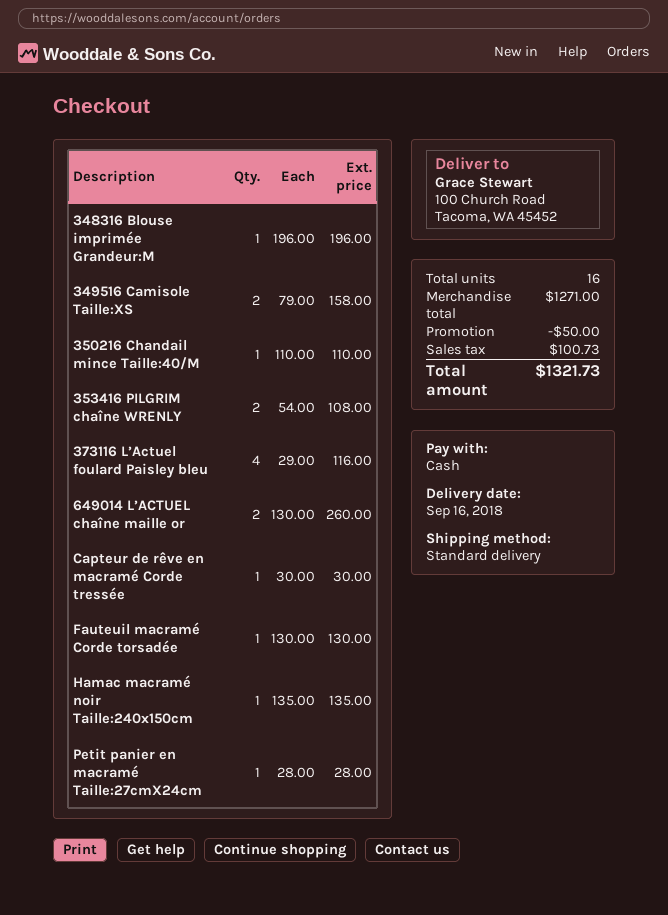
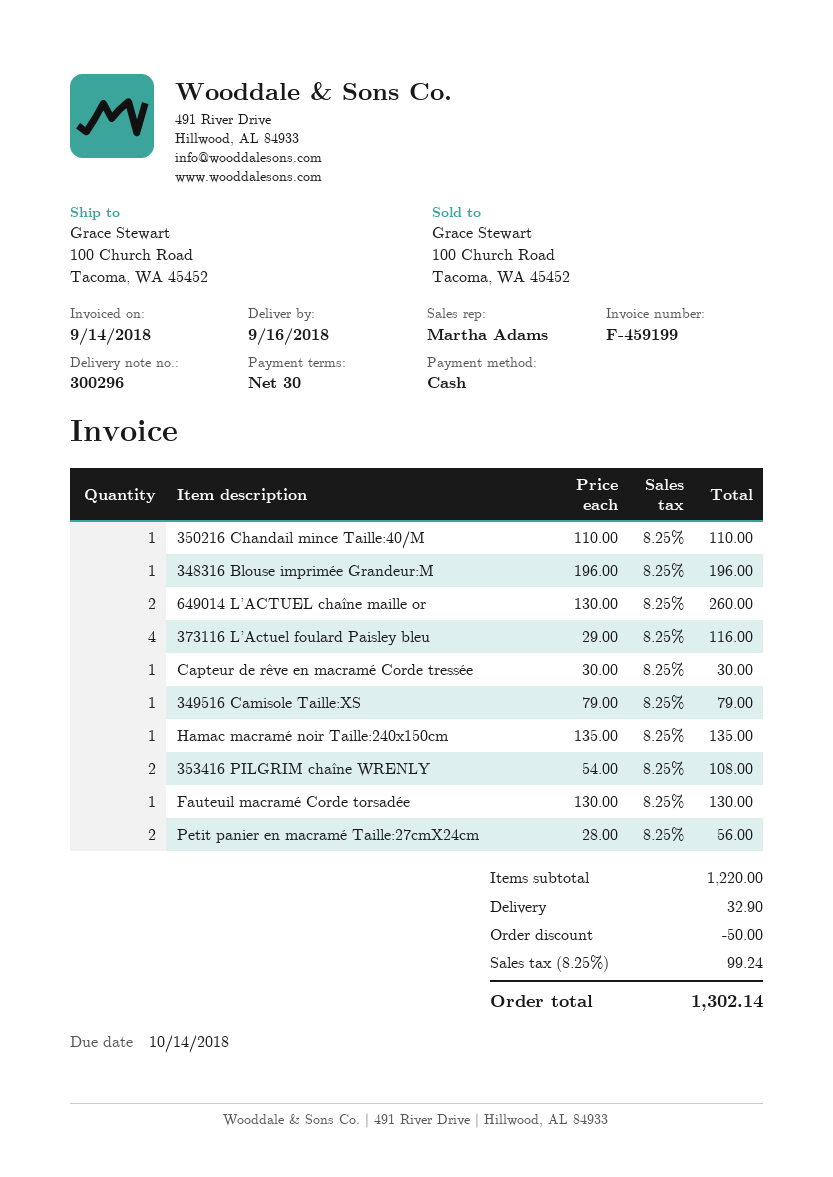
349516 Camisole Taille:XS: 2 x 79.00 = 158.00 -> 1 x 79.00 = 79.00
Petit panier en macramé Taille:27cmX24cm: 1 x 28.00 = 28.00 -> 2 x 28.00 = 56.00
subtotal: 1271.00 -> 1220.00
shipping: none -> 32.90
tax: 100.73 -> 99.24
total: 1321.73 -> 1302.14

